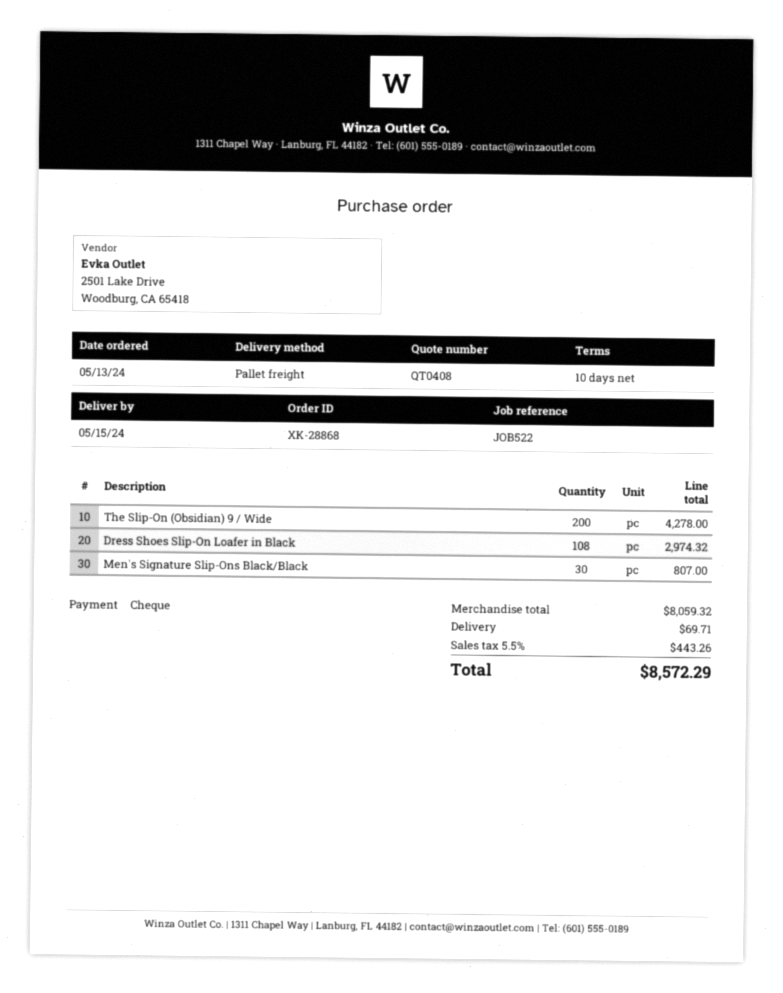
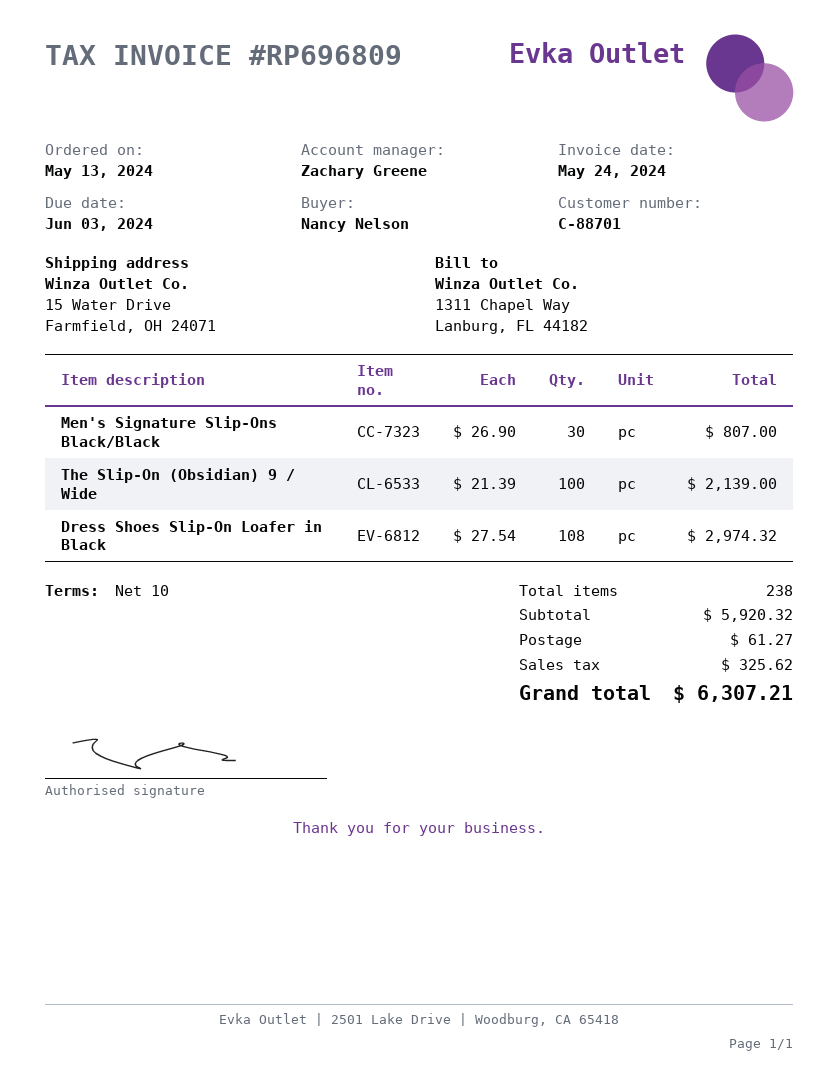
The Slip-On (Obsidian) 9 / Wide: 200 for 4278.00 -> 100 for 2139.00
subtotal: 8059.32 -> 5920.32
shipping: 69.71 -> 61.27
tax: 443.26 -> 325.62
total: 8572.29 -> 6307.21

